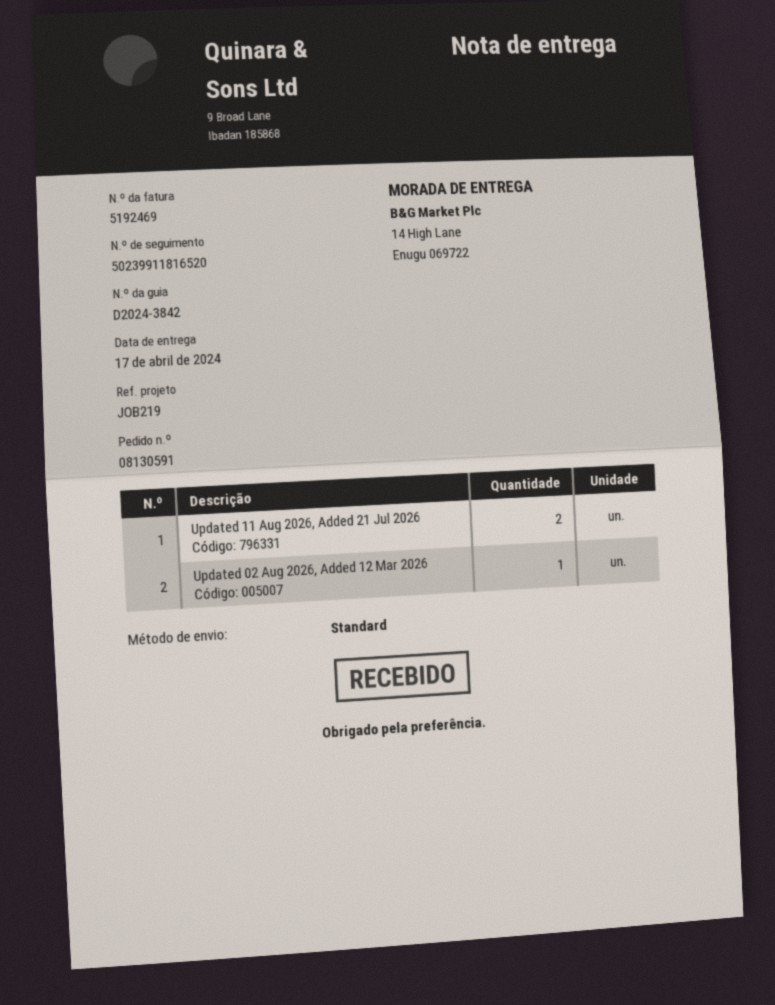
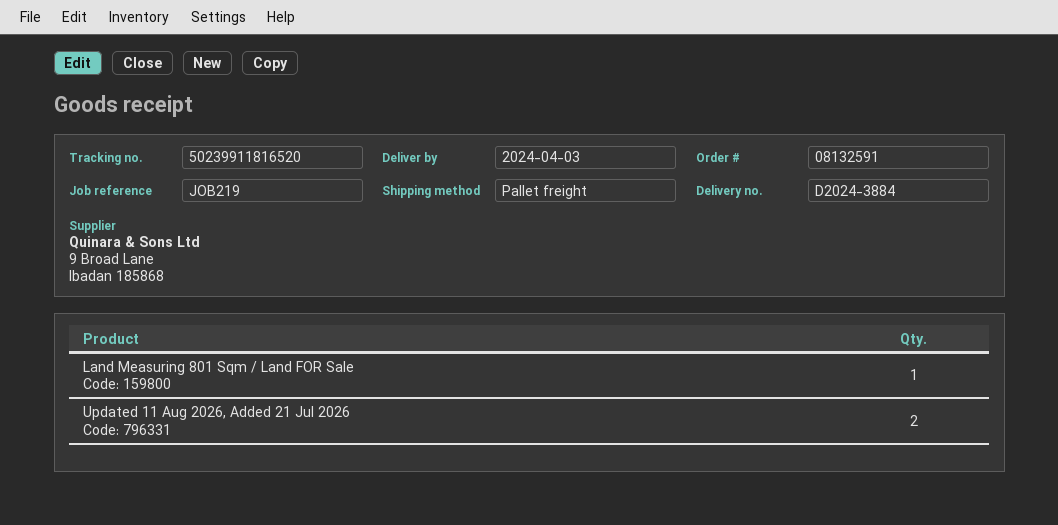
order number: 08130591 -> 08132591
delivery note number: D2024-3842 -> D2024-3884
delivery date: 2024-04-17 -> 2024-04-03
shipping method: standard -> pallet freight
Updated 02 Aug 2026, Added 12 Mar 2026: 1 -> none
Land Measuring 801 Sqm / Land FOR Sale: none -> 1

